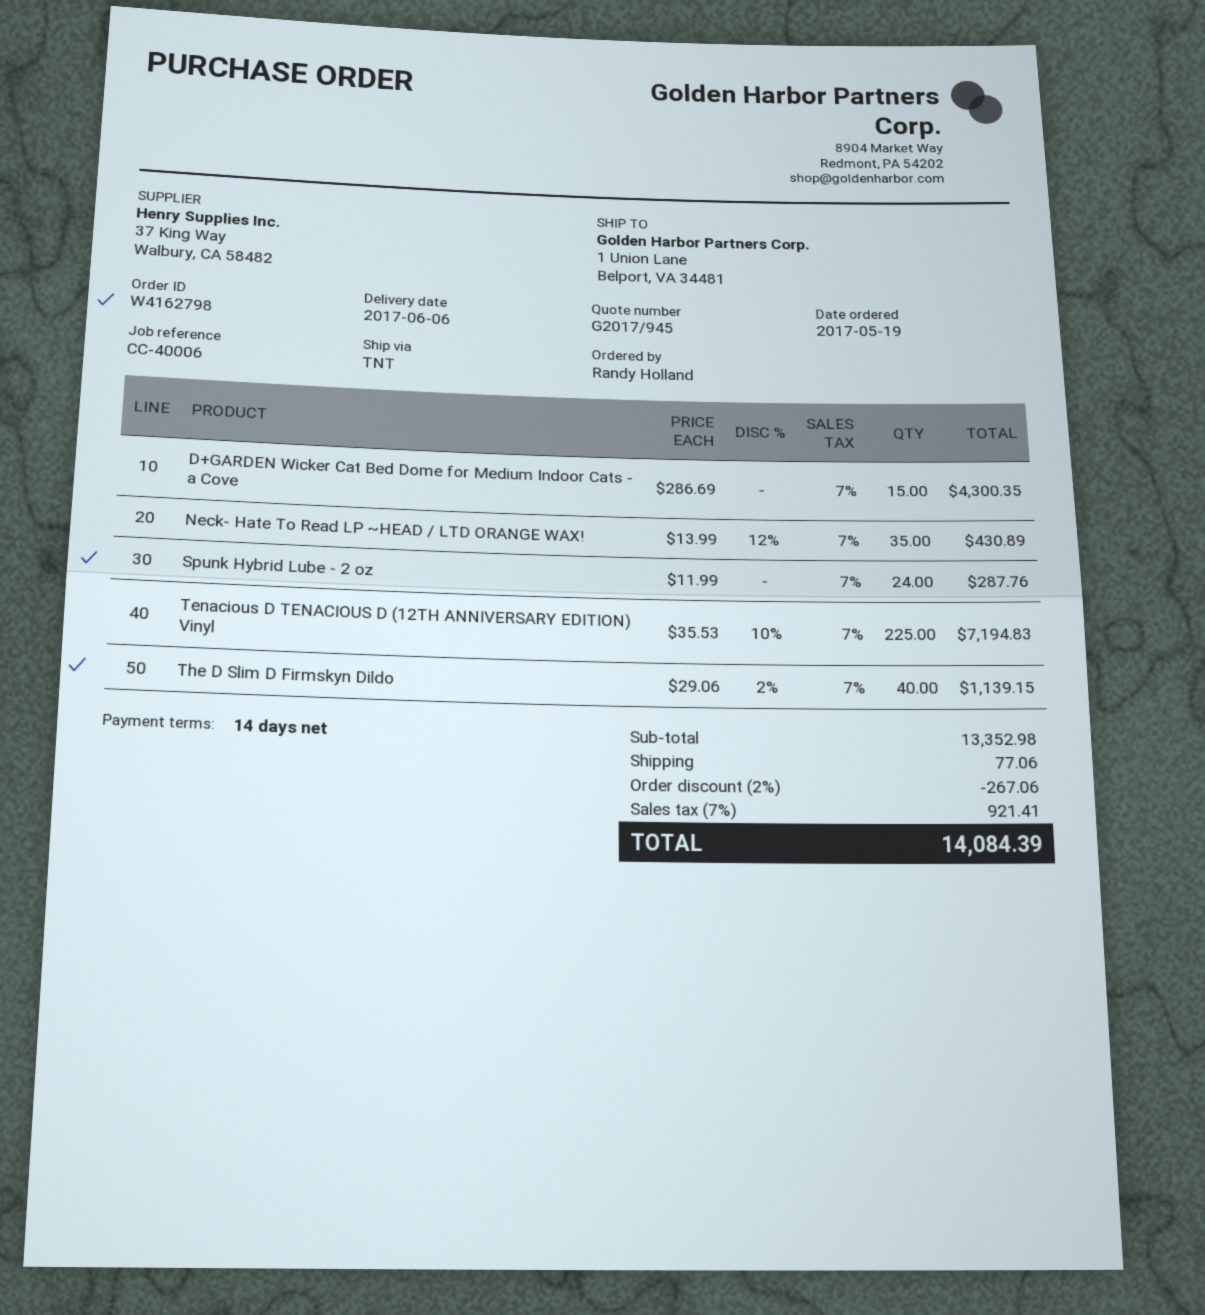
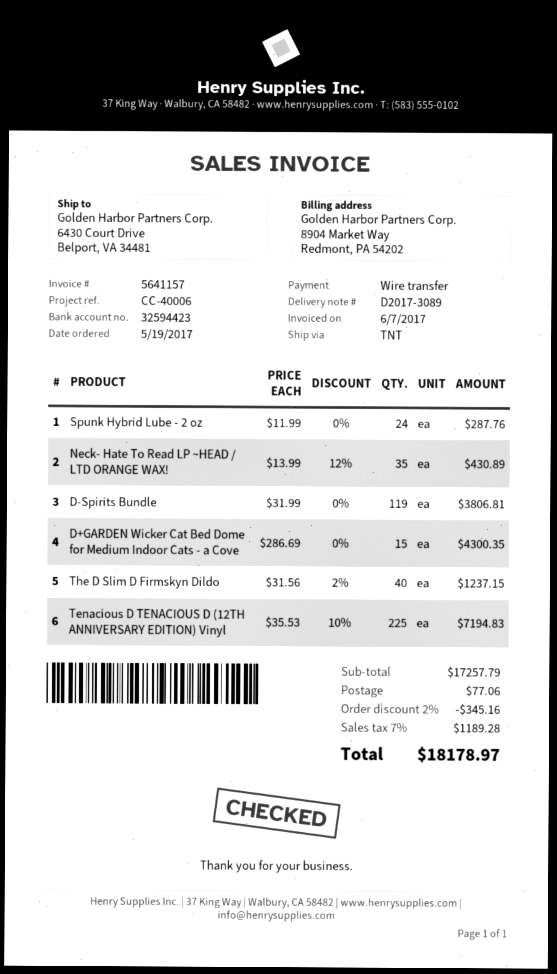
ship to: 1 Union Lane, Belport, VA 34481 -> 6430 Court Drive, Belport, VA 34481
The D Slim D Firmskyn Dildo: 40 x 29.06 - 2% = 1139.15 -> 40 x 31.56 - 2% = 1237.15
D-Spirits Bundle: none -> 119 x 31.99 = 3806.81
subtotal: 13352.98 -> 17257.79
discount: 2% = 267.06 -> 2% = 345.16
tax: 7% = 921.41 -> 7% = 1189.28
total: 14084.39 -> 18178.97

